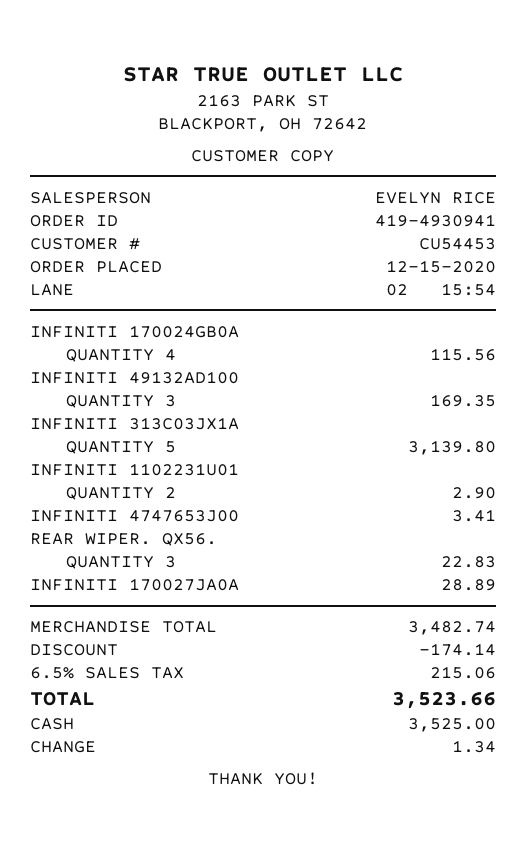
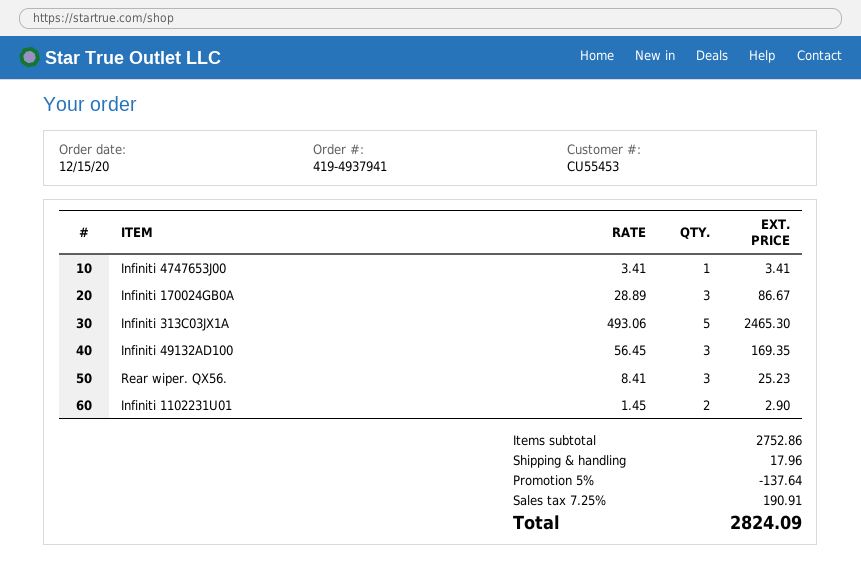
order number: 419-4930941 -> 419-4937941
customer number: CU54453 -> CU55453
INFINITI 170024GB0A: 4 for 115.56 -> 3 for 86.67
INFINITI 313C03JX1A: 5 for 3139.80 -> 5 for 2465.30
REAR WIPER. QX56.: 3 for 22.83 -> 3 for 25.23
INFINITI 170027JA0A: 1 for 28.89 -> none
subtotal: 3482.74 -> 2752.86
discount: 174.14 -> 137.64
shipping: none -> 17.96
tax: 6.5% = 215.06 -> 7.25% = 190.91
total: 3523.66 -> 2824.09

